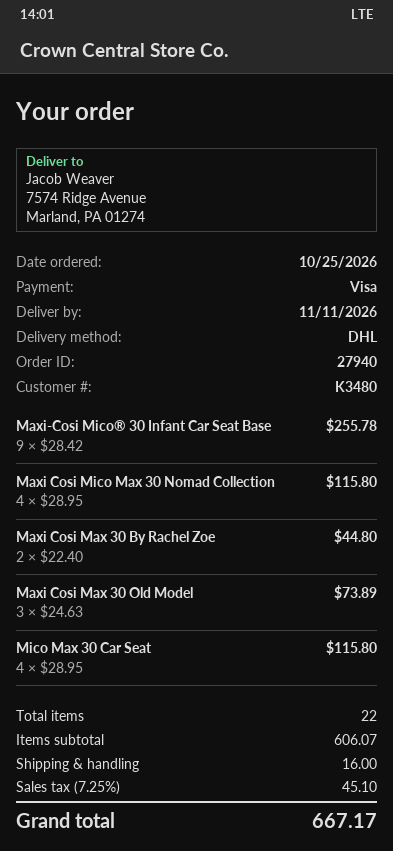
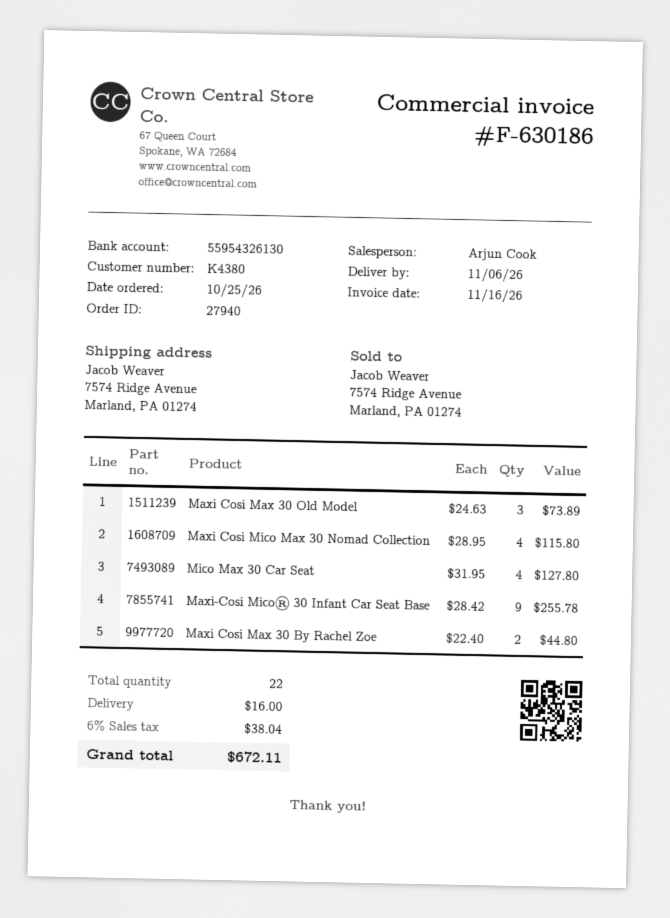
delivery date: 2026-11-11 -> 2026-11-06
customer number: K3480 -> K4380
Mico Max 30 Car Seat: 4 x 28.95 = 115.80 -> 4 x 31.95 = 127.80
tax: 7.25% = 45.10 -> 6% = 38.04
total: 667.17 -> 672.11

